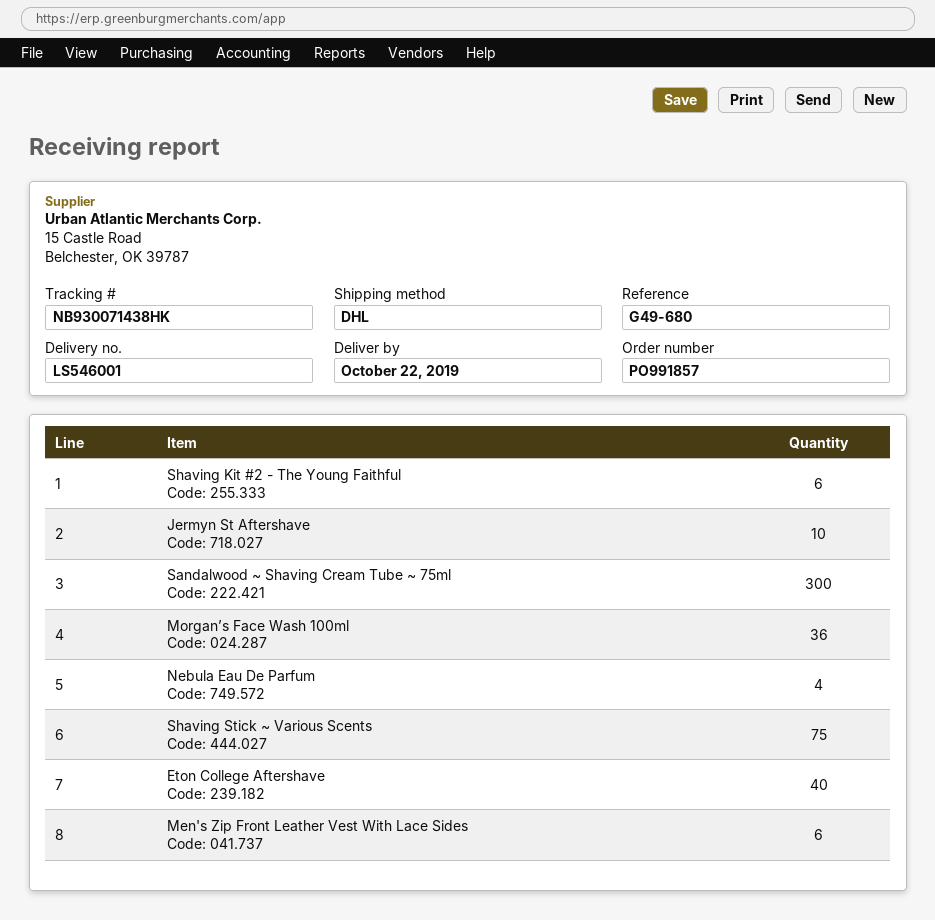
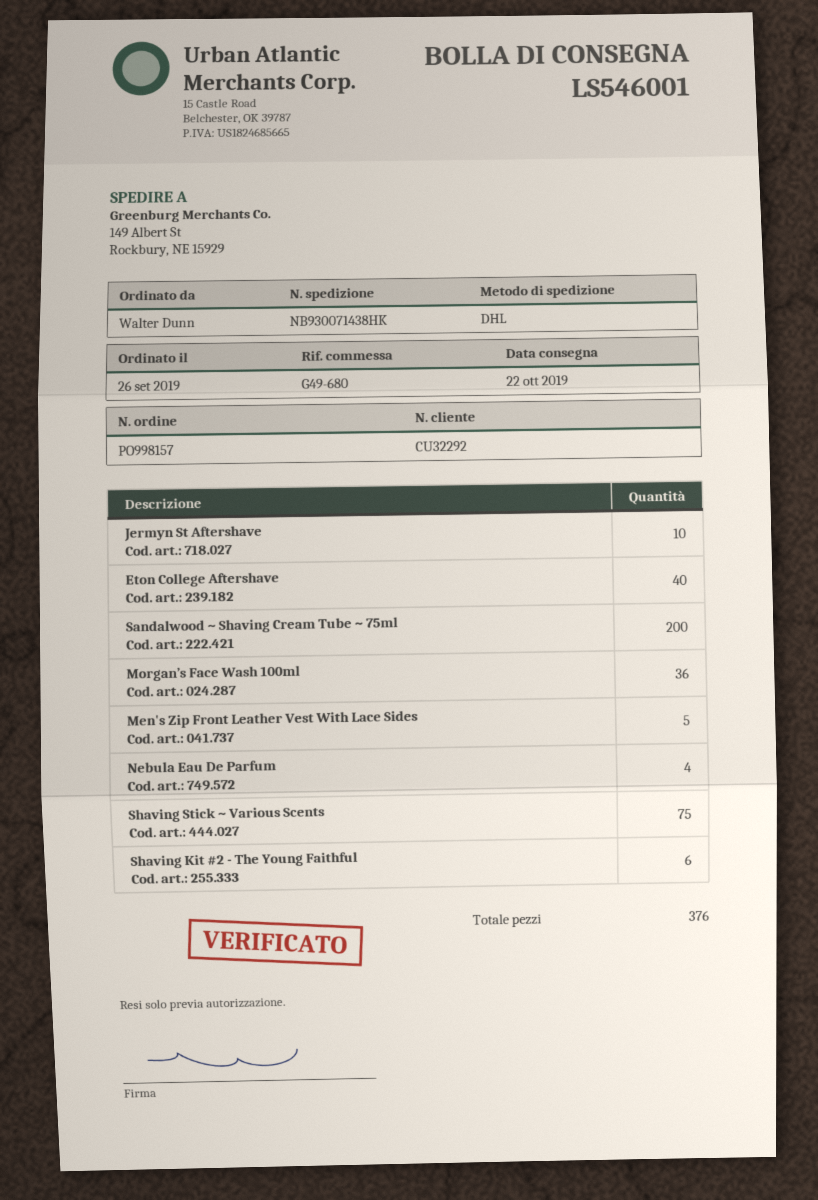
order number: PO991857 -> PO998157
Sandalwood ~ Shaving Cream Tube ~ 75ml: 300 -> 200
Men's Zip Front Leather Vest With Lace Sides: 6 -> 5

